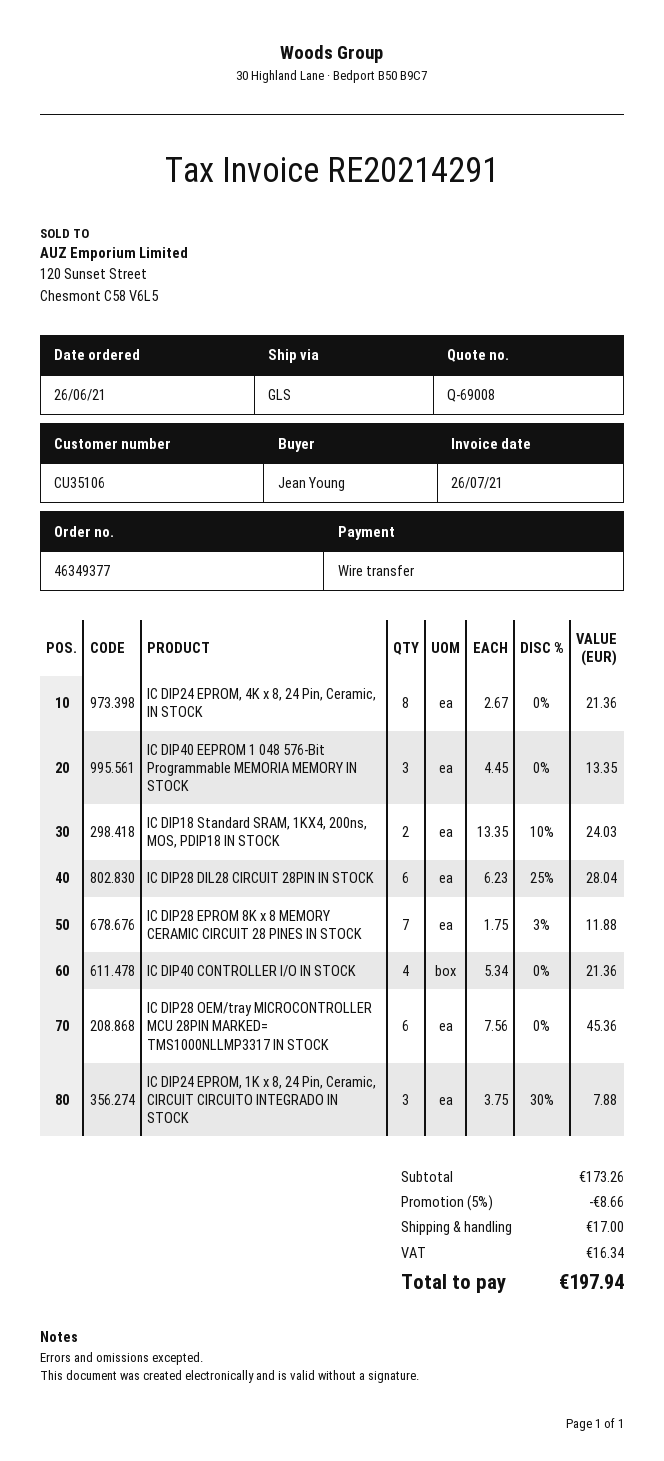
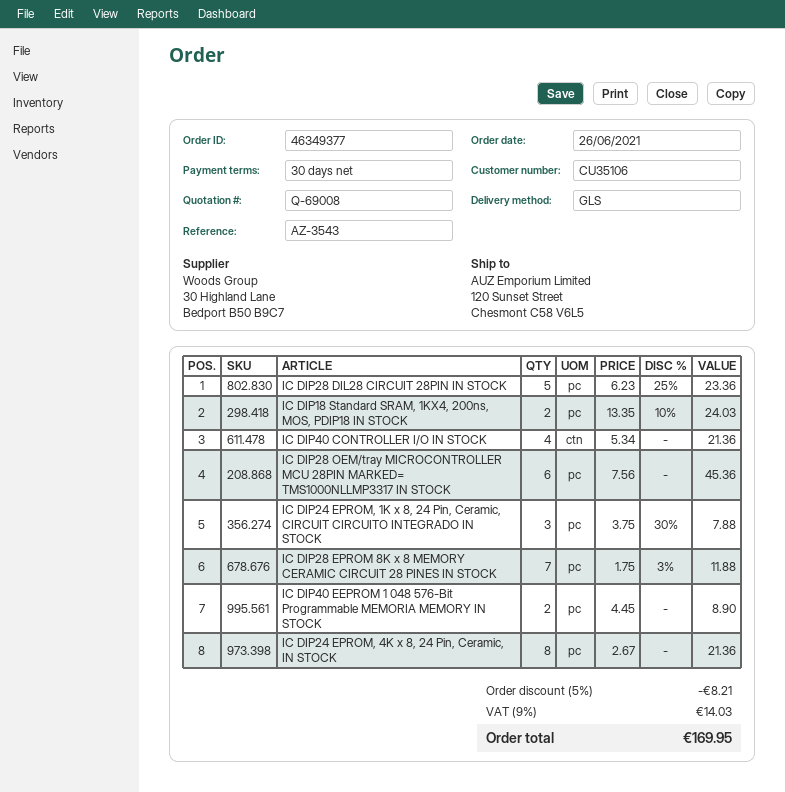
IC DIP40 EEPROM 1 048 576-Bit Programmable MEMORIA MEMORY IN STOCK: 3 x 4.45 = 13.35 -> 2 x 4.45 = 8.90
IC DIP28 DIL28 CIRCUIT 28PIN IN STOCK: 6 x 6.23 - 25% = 28.04 -> 5 x 6.23 - 25% = 23.36
discount: 5% = 8.66 -> 5% = 8.21
shipping: 17.00 -> none
tax: 16.34 -> 14.03
total: 197.94 -> 169.95

